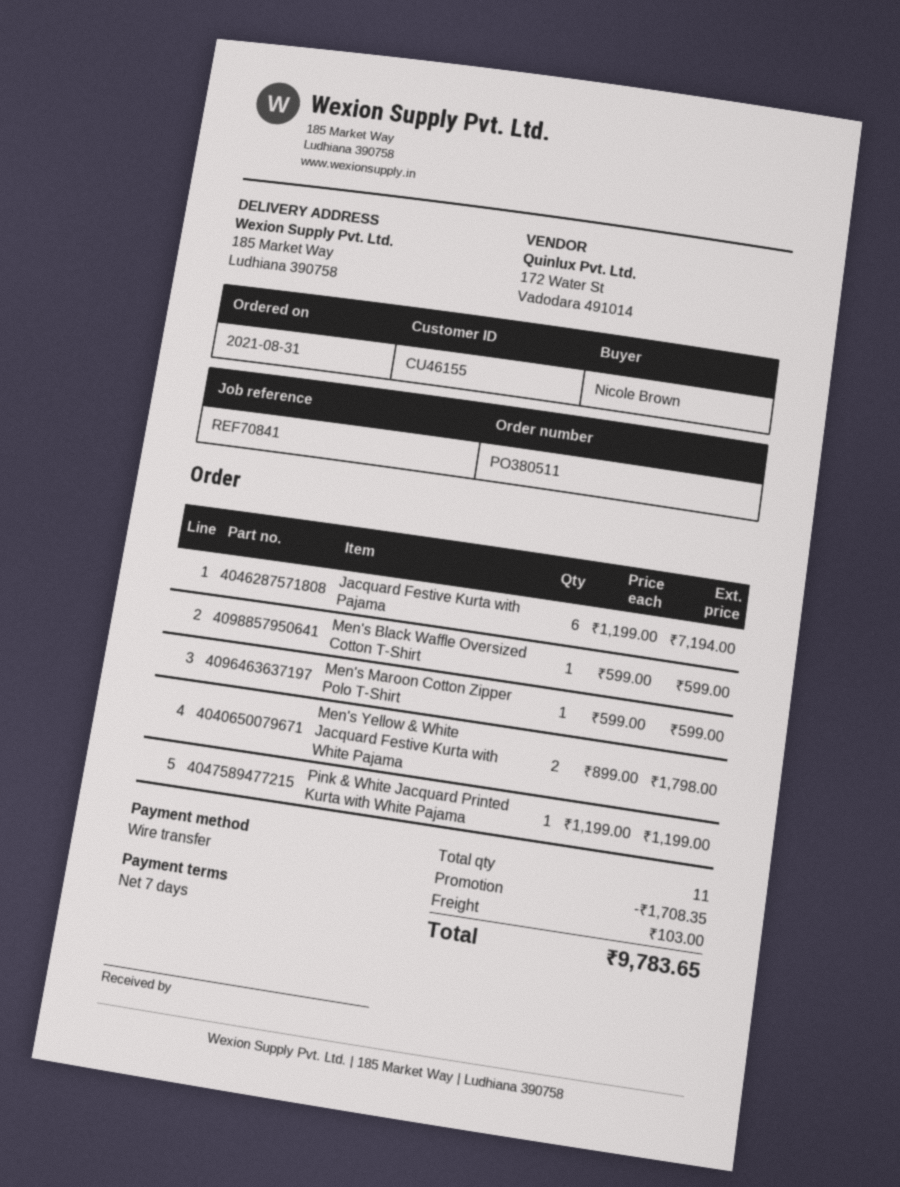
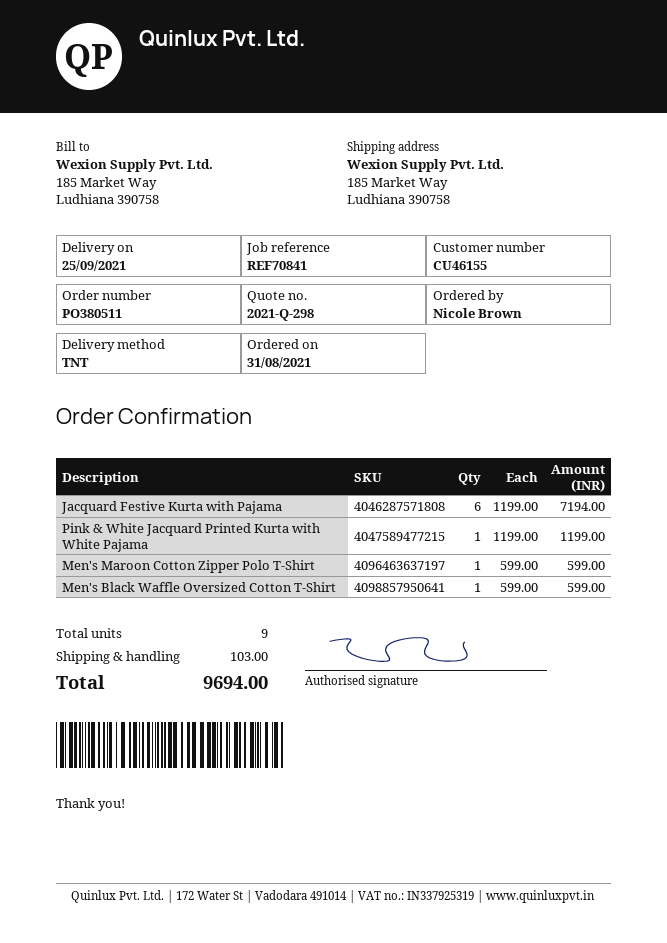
Men's Yellow & White Jacquard Festive Kurta with White Pajama: 2 x 899.00 = 1798.00 -> none
total quantity: 11 -> 9
discount: 1708.35 -> none
total: 9783.65 -> 9694.00

